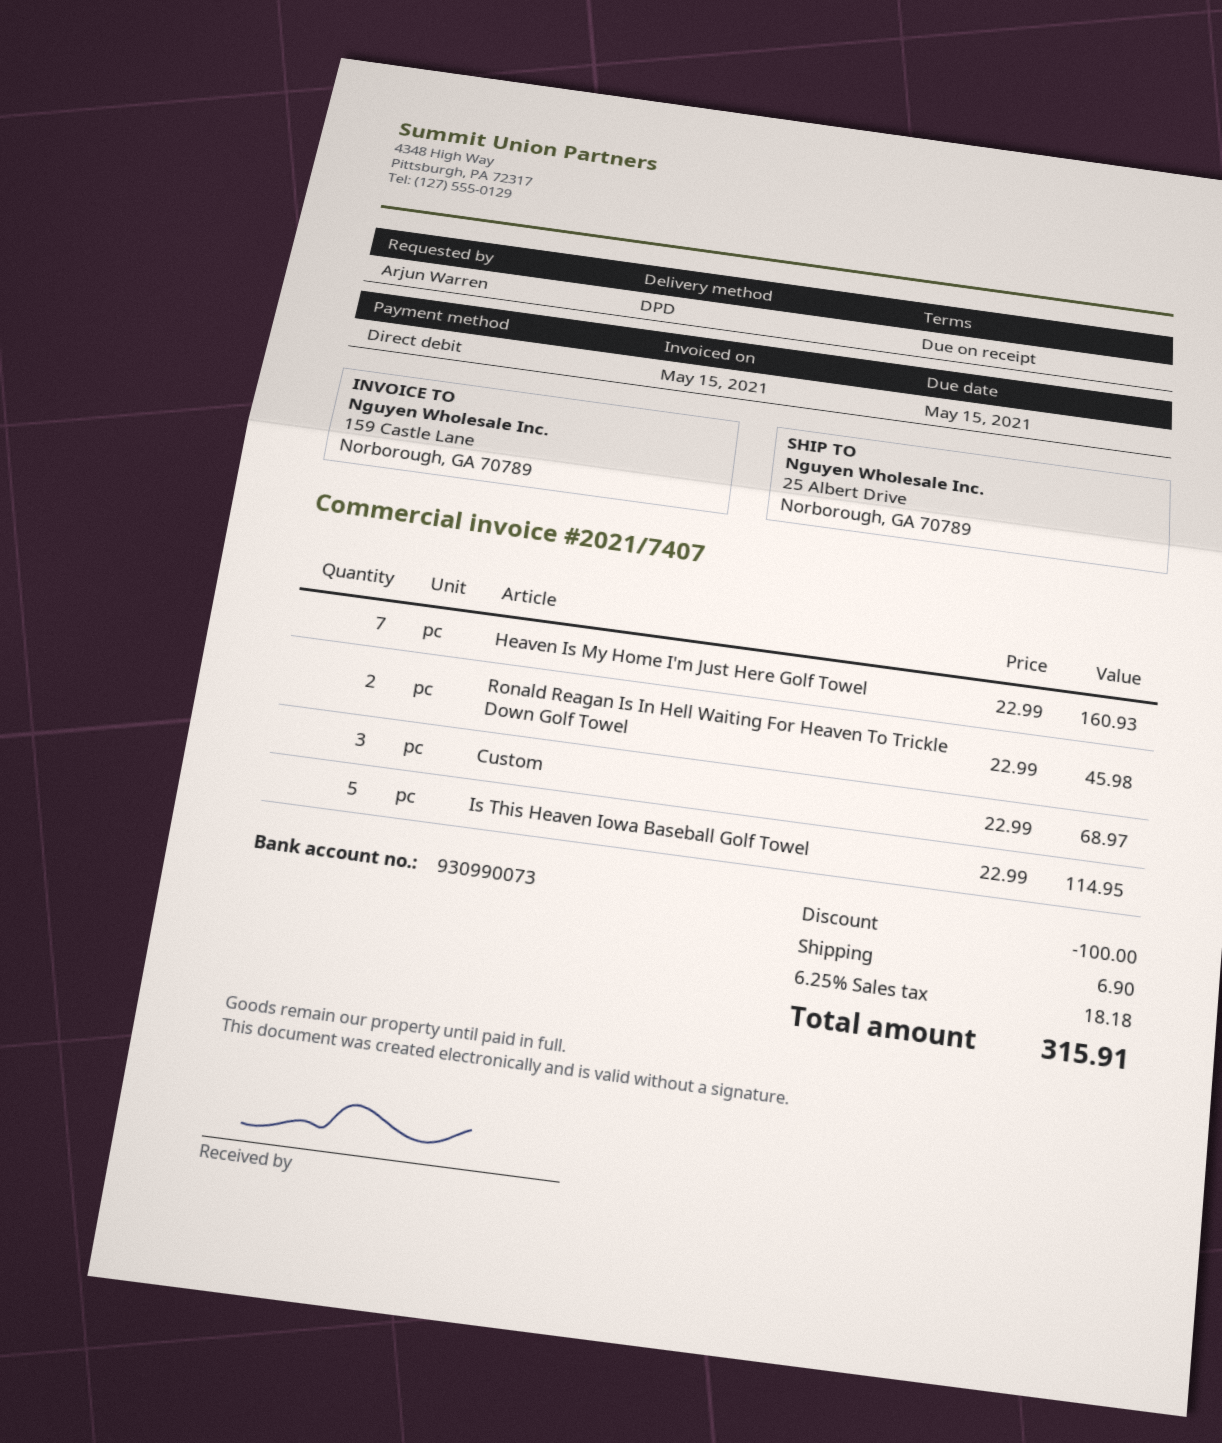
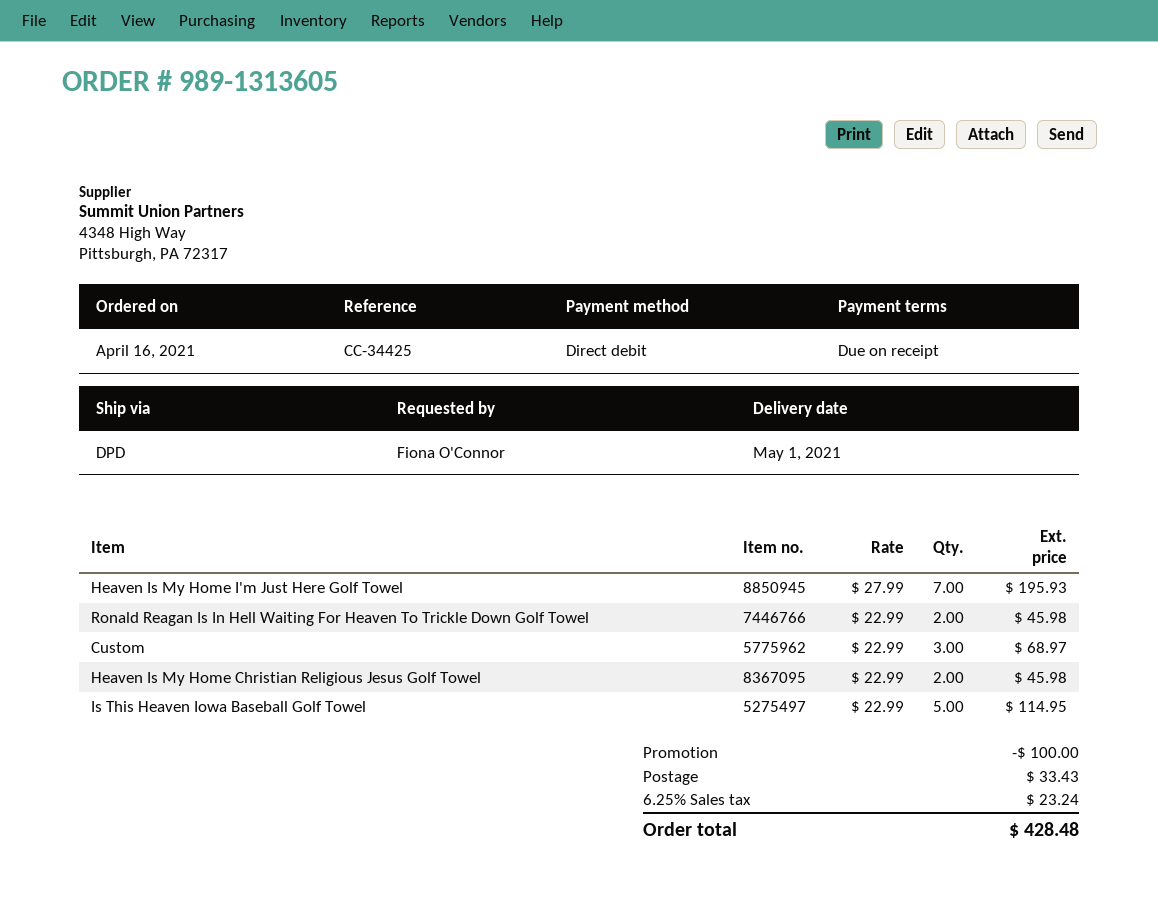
ordered by: Arjun Warren -> Fiona O'Connor
Heaven Is My Home I'm Just Here Golf Towel: 7 x 22.99 = 160.93 -> 7 x 27.99 = 195.93
Heaven Is My Home Christian Religious Jesus Golf Towel: none -> 2 x 22.99 = 45.98
shipping: 6.90 -> 33.43
tax: 6.25% = 18.18 -> 6.25% = 23.24
total: 315.91 -> 428.48

